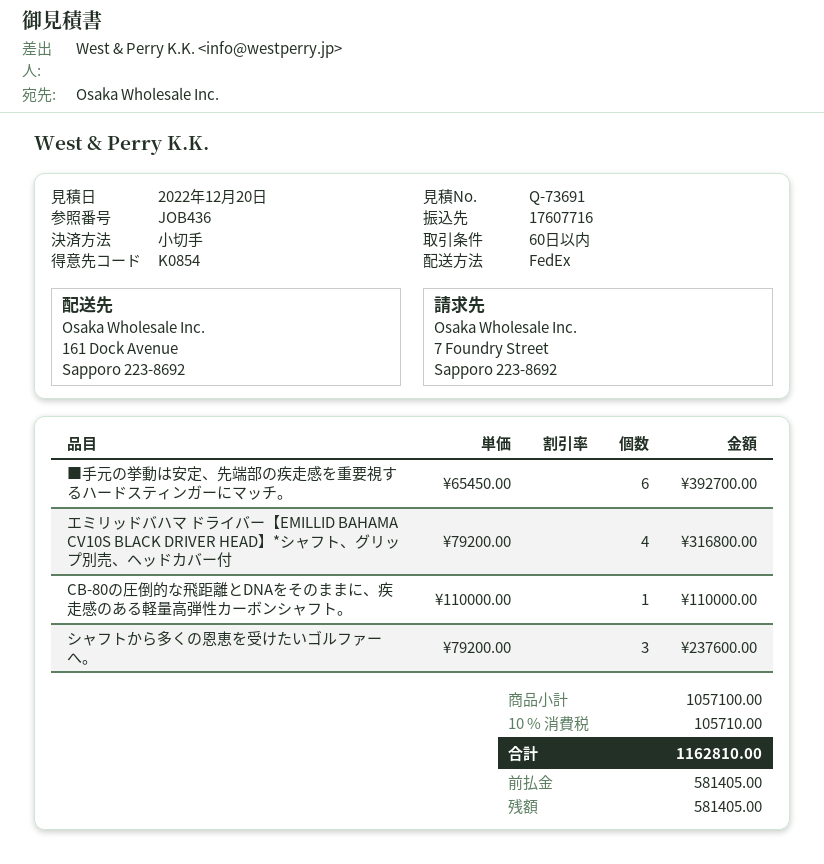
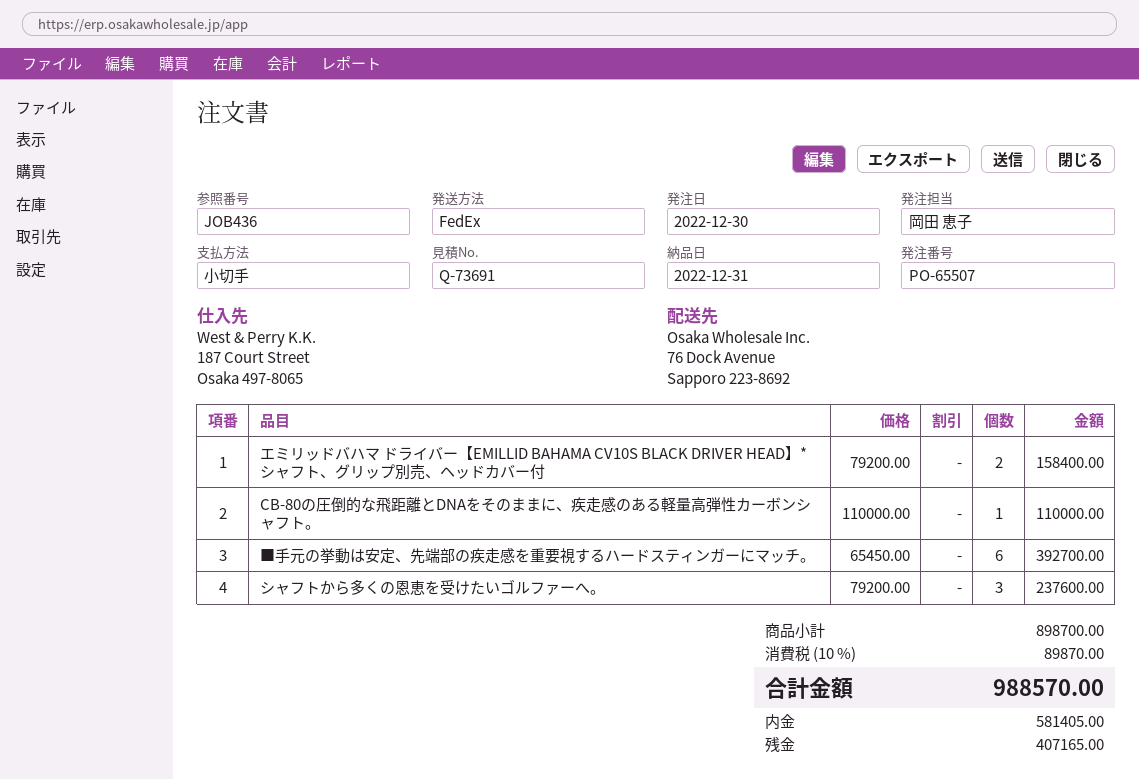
ship to: 161 Dock Avenue, Sapporo 223-8692 -> 76 Dock Avenue, Sapporo 223-8692
エミリッドバハマ ドライバー【EMILLID BAHAMA CV10S BLACK DRIVER HEAD】*シャフト、グリップ別売、ヘッドカバー付: 4 x 79200.00 = 316800.00 -> 2 x 79200.00 = 158400.00
subtotal: 1057100.00 -> 898700.00
tax: 10% = 105710.00 -> 10% = 89870.00
total: 1162810.00 -> 988570.00
balance: 581405.00 -> 407165.00

